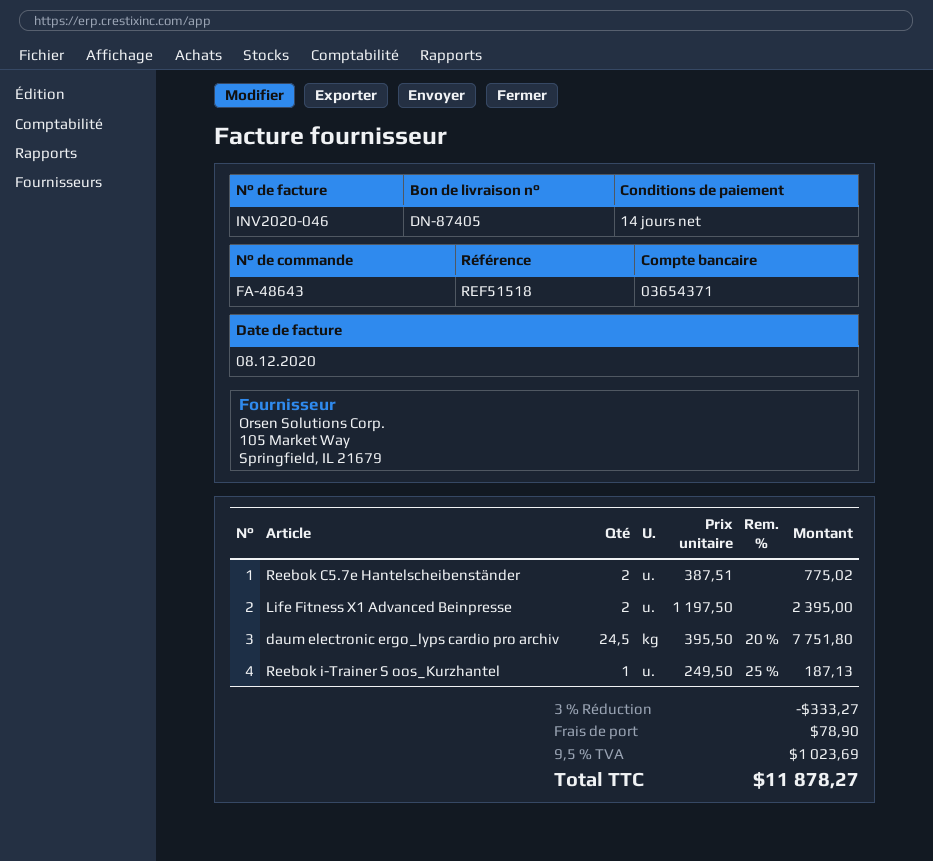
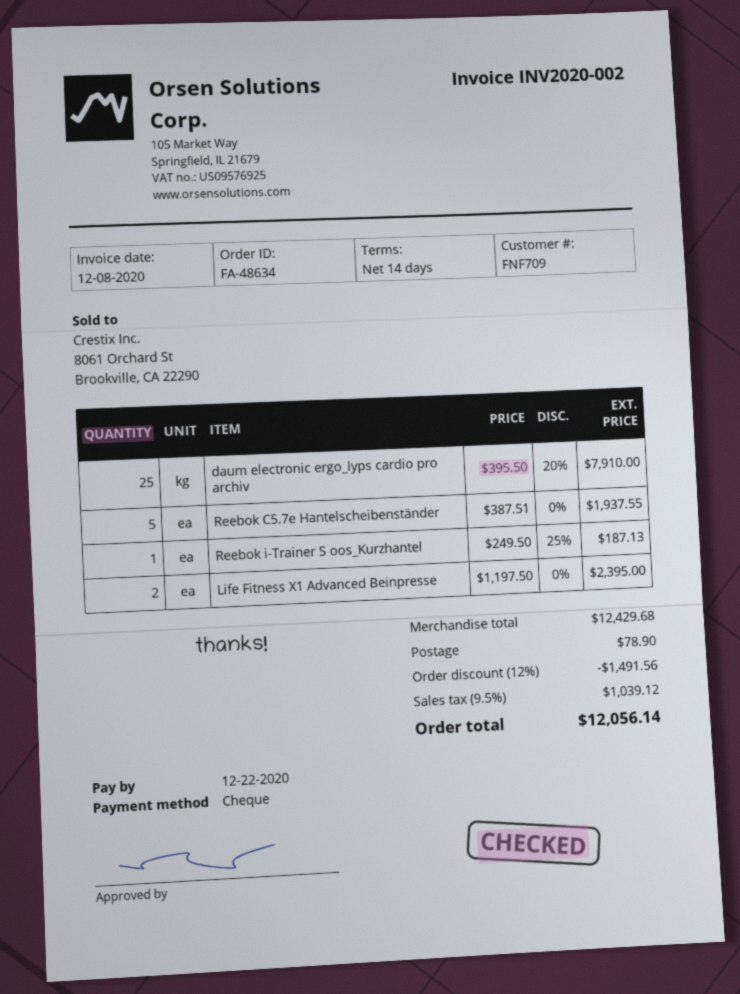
order number: FA-48643 -> FA-48634
invoice number: INV2020-046 -> INV2020-002
Reebok C5.7e Hantelscheibenständer: 2 x 387.51 = 775.02 -> 5 x 387.51 = 1937.55
daum electronic ergo_lyps cardio pro archiv: 24.5 x 395.50 - 20% = 7751.80 -> 25 x 395.50 - 20% = 7910.00
discount: 3% = 333.27 -> 12% = 1491.56
tax: 9.5% = 1023.69 -> 9.5% = 1039.12
total: 11878.27 -> 12056.14

